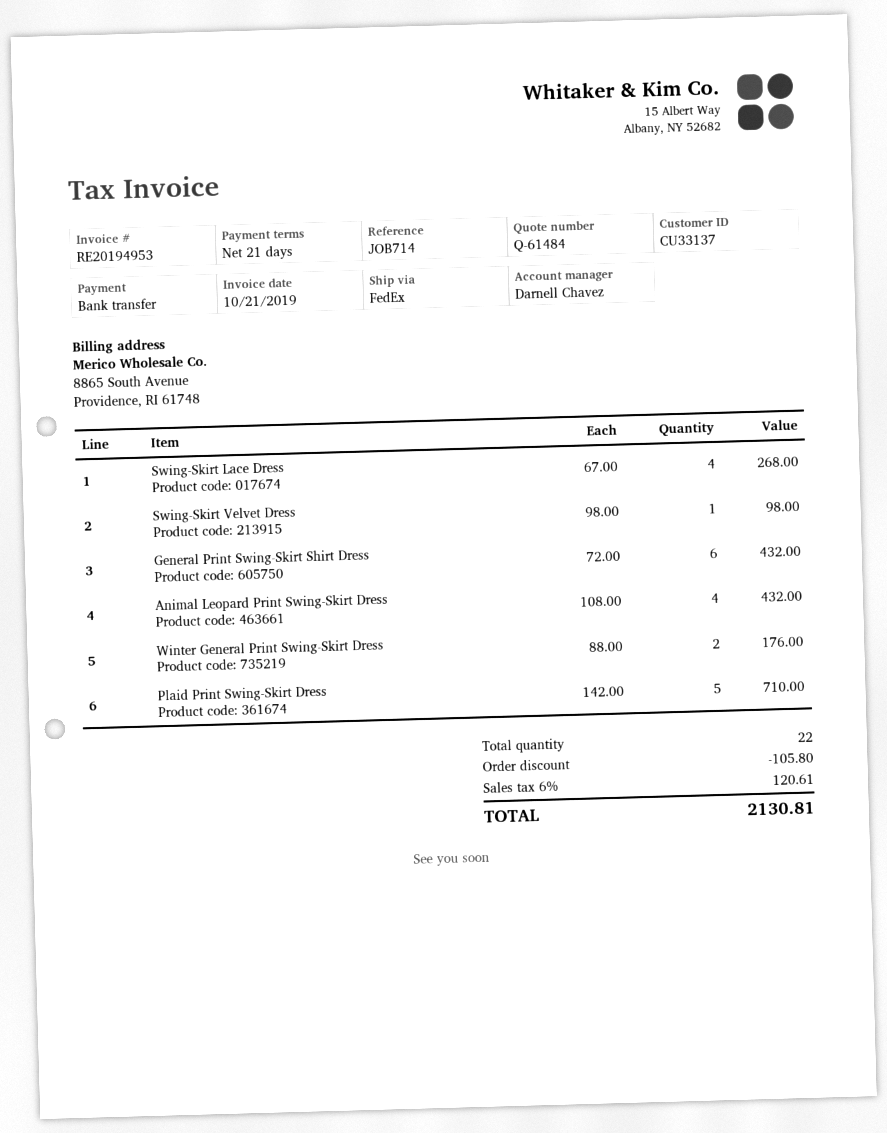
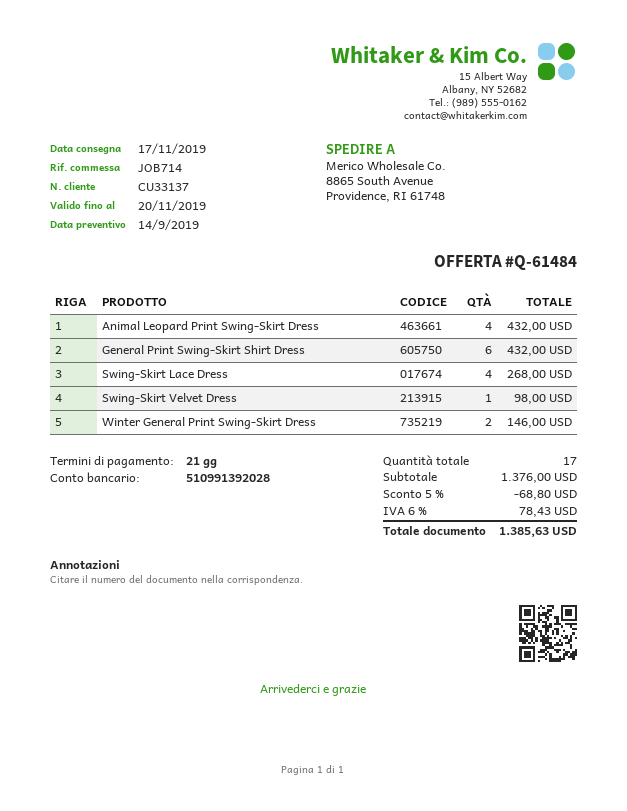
Winter General Print Swing-Skirt Dress: 2 for 176.00 -> 2 for 146.00
Plaid Print Swing-Skirt Dress: 5 for 710.00 -> none
total quantity: 22 -> 17
discount: 105.80 -> 68.80
tax: 6% = 120.61 -> 6% = 78.43
total: 2130.81 -> 1385.63

